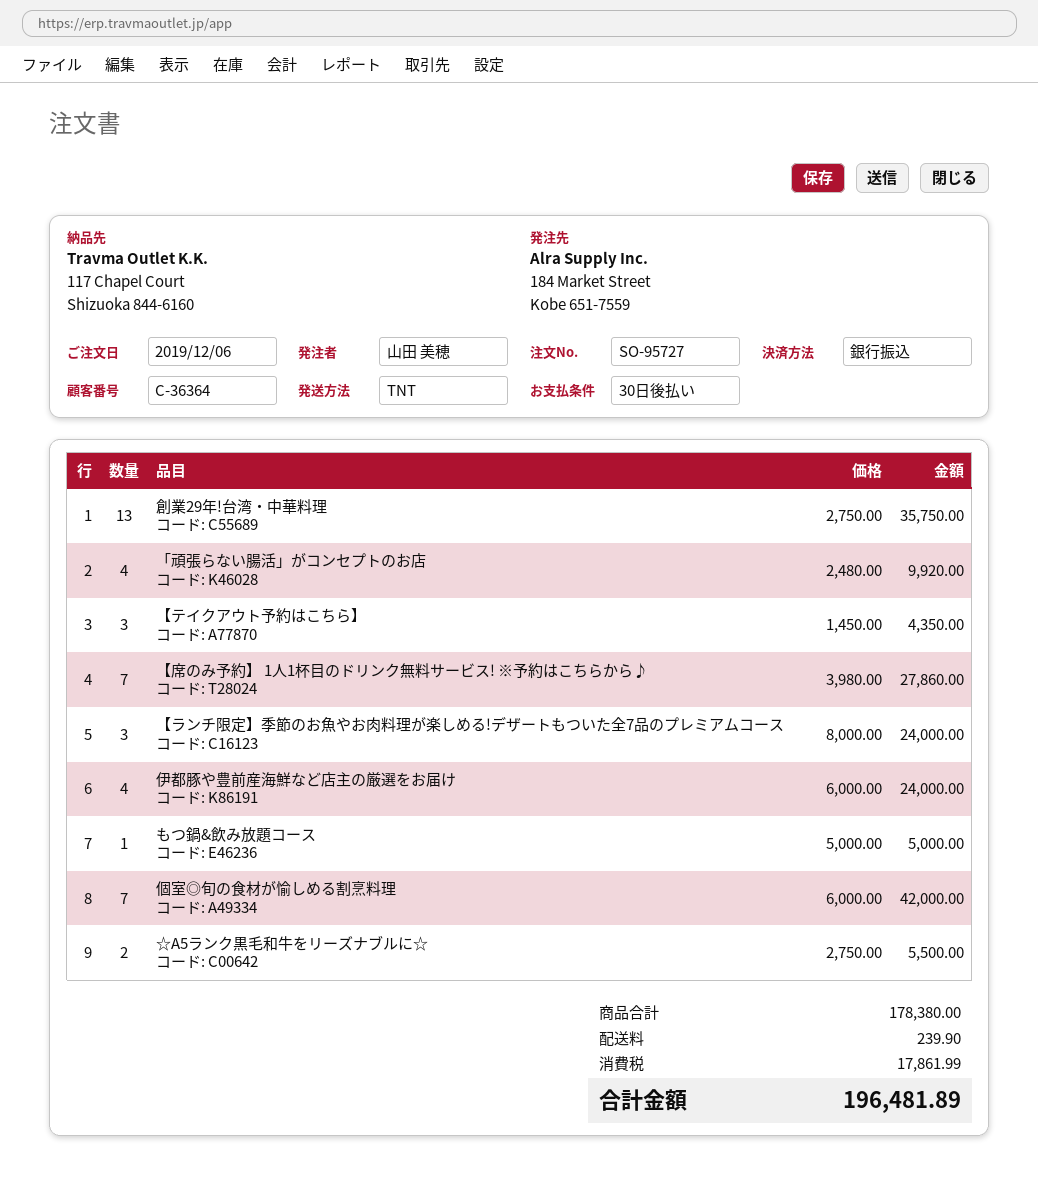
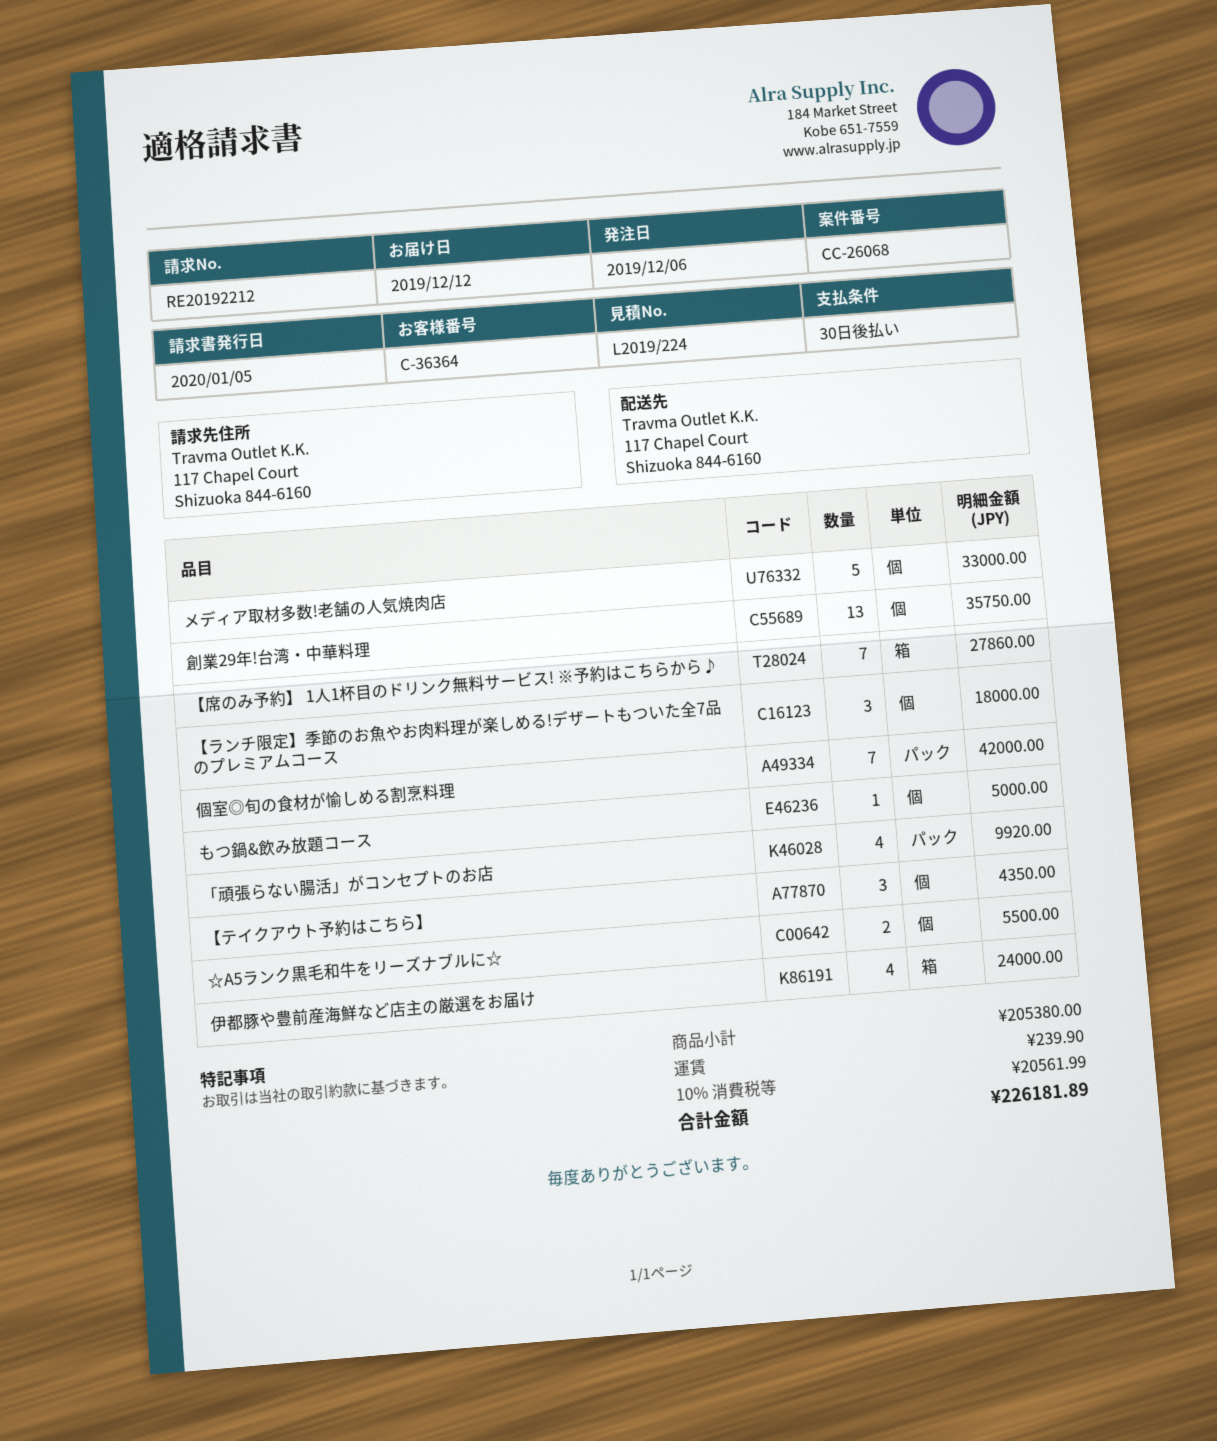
【ランチ限定】季節のお魚やお肉料理が楽しめる!デザートもついた全7品のプレミアムコース: 3 for 24000.00 -> 3 for 18000.00
メディア取材多数!老舗の人気焼肉店: none -> 5 for 33000.00
subtotal: 178380.00 -> 205380.00
tax: 17861.99 -> 20561.99
total: 196481.89 -> 226181.89

